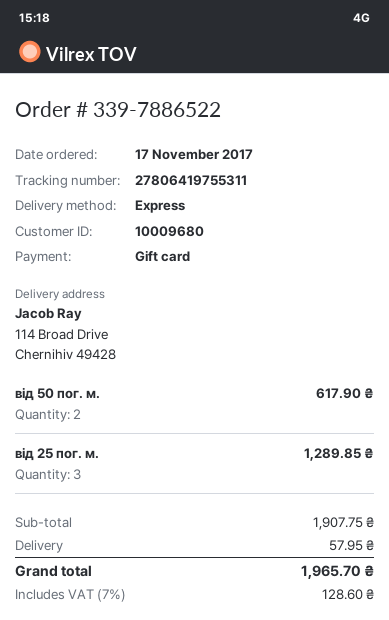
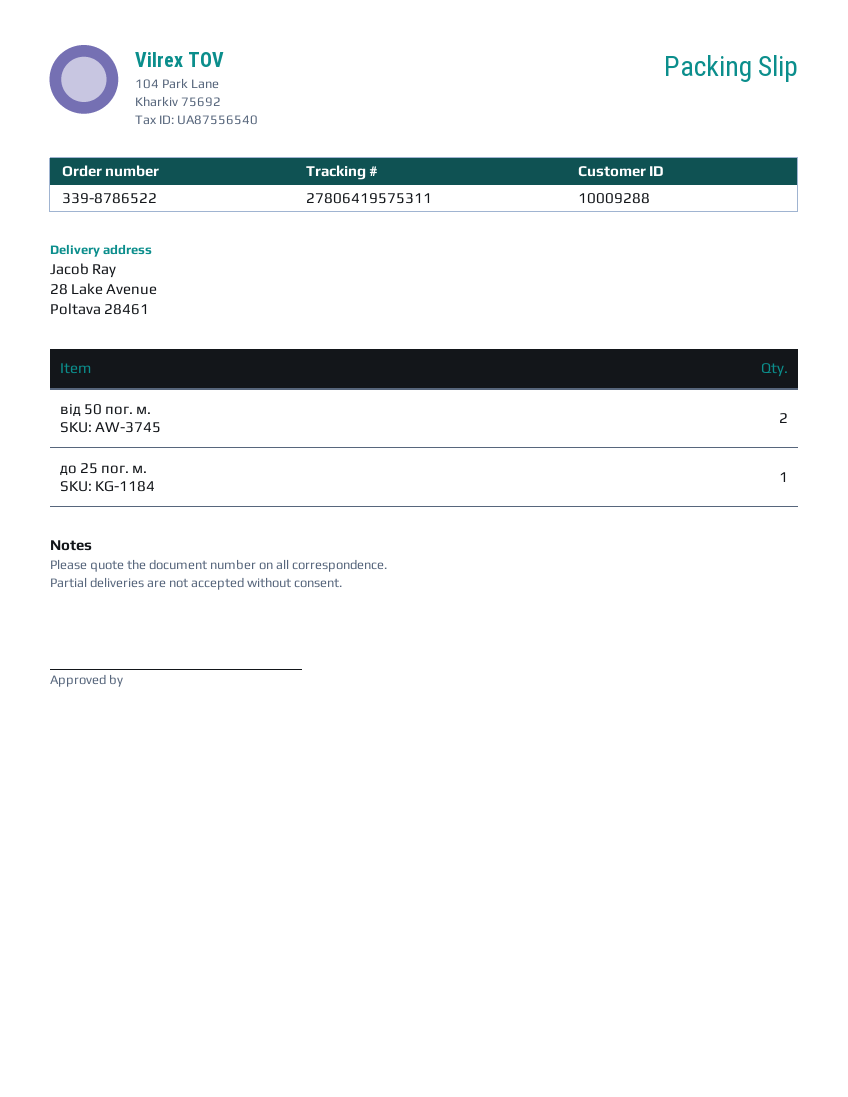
order number: 339-7886522 -> 339-8786522
customer number: 10009680 -> 10009288
tracking number: 27806419755311 -> 27806419575311
ship to: 114 Broad Drive, Chernihiv 49428 -> 28 Lake Avenue, Poltava 28461
від 25 пог. м.: 3 -> none
до 25 пог. м.: none -> 1

